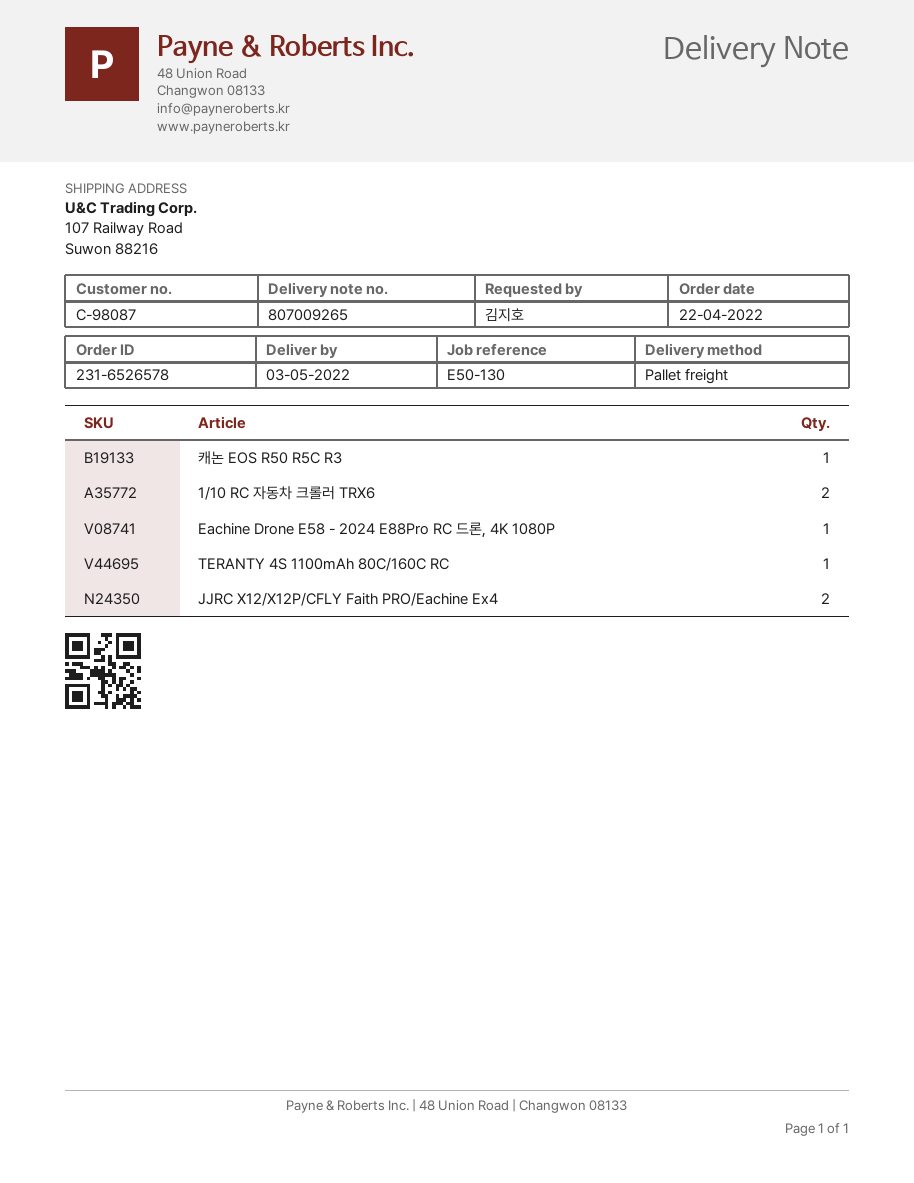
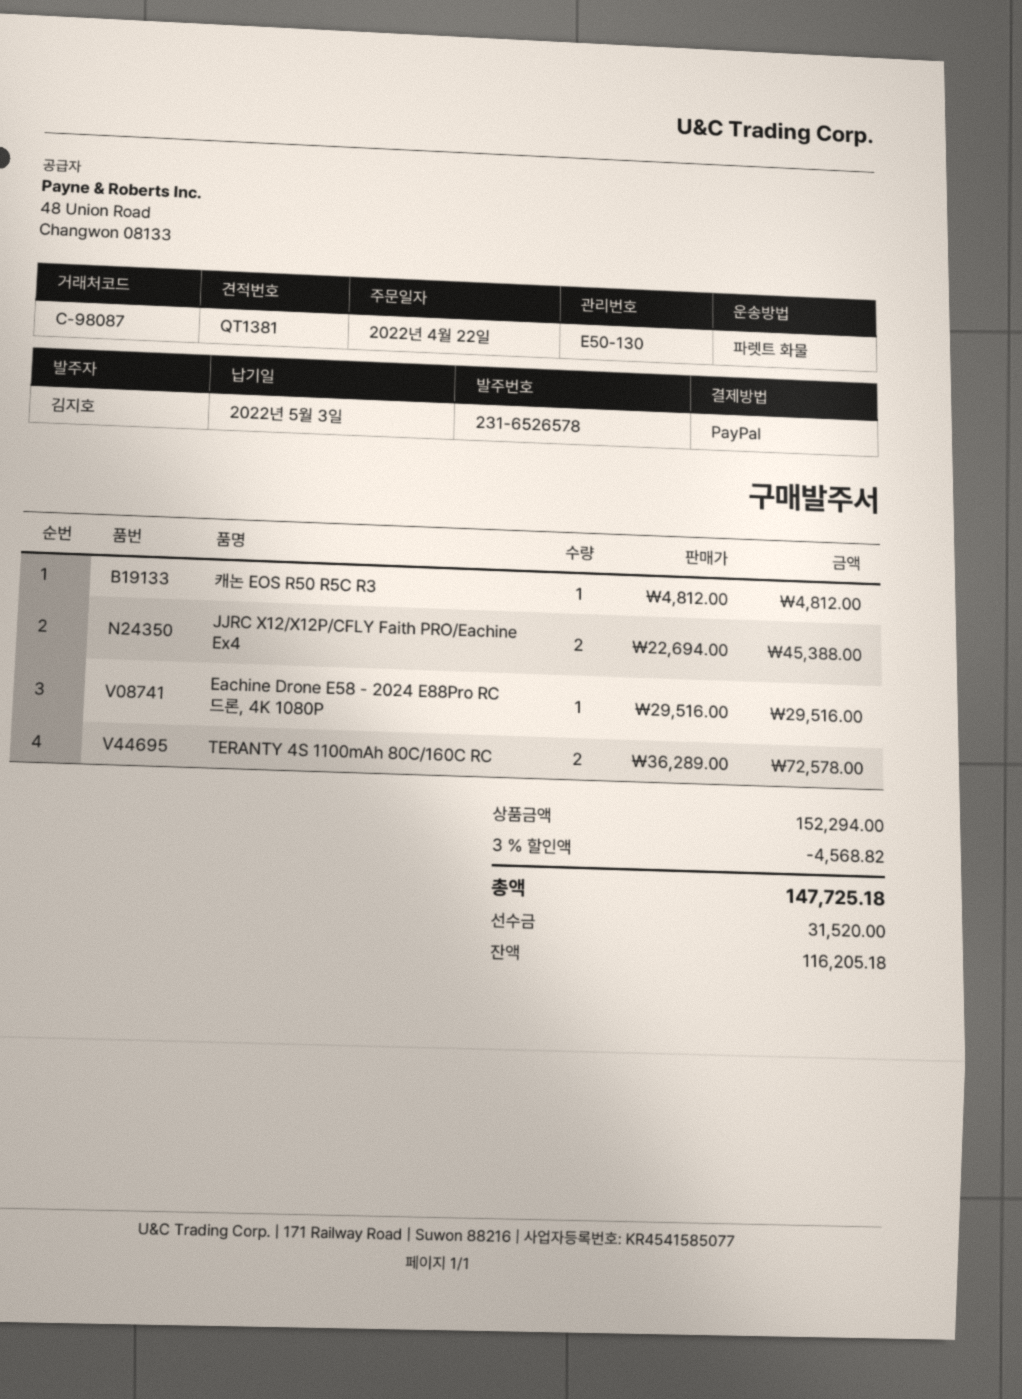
1/10 RC 자동차 크롤러 TRX6: 2 -> none
TERANTY 4S 1100mAh 80C/160C RC: 1 -> 2

